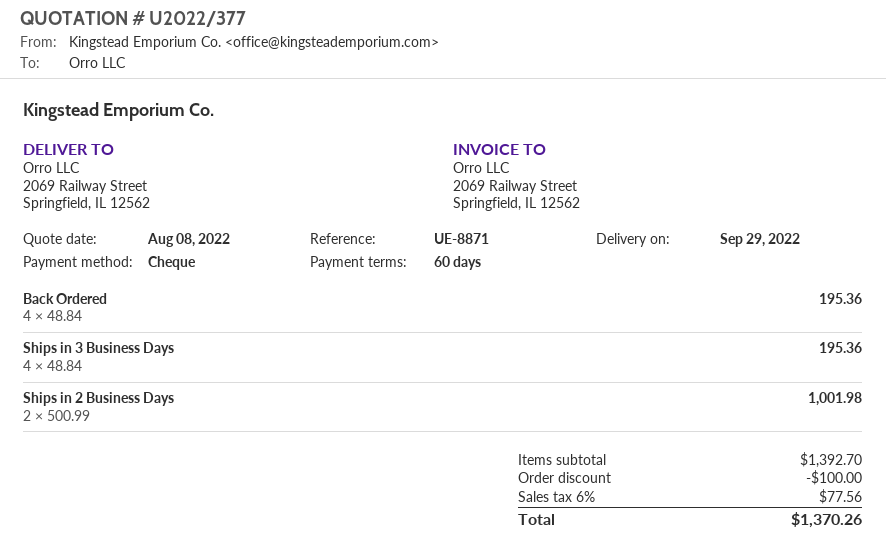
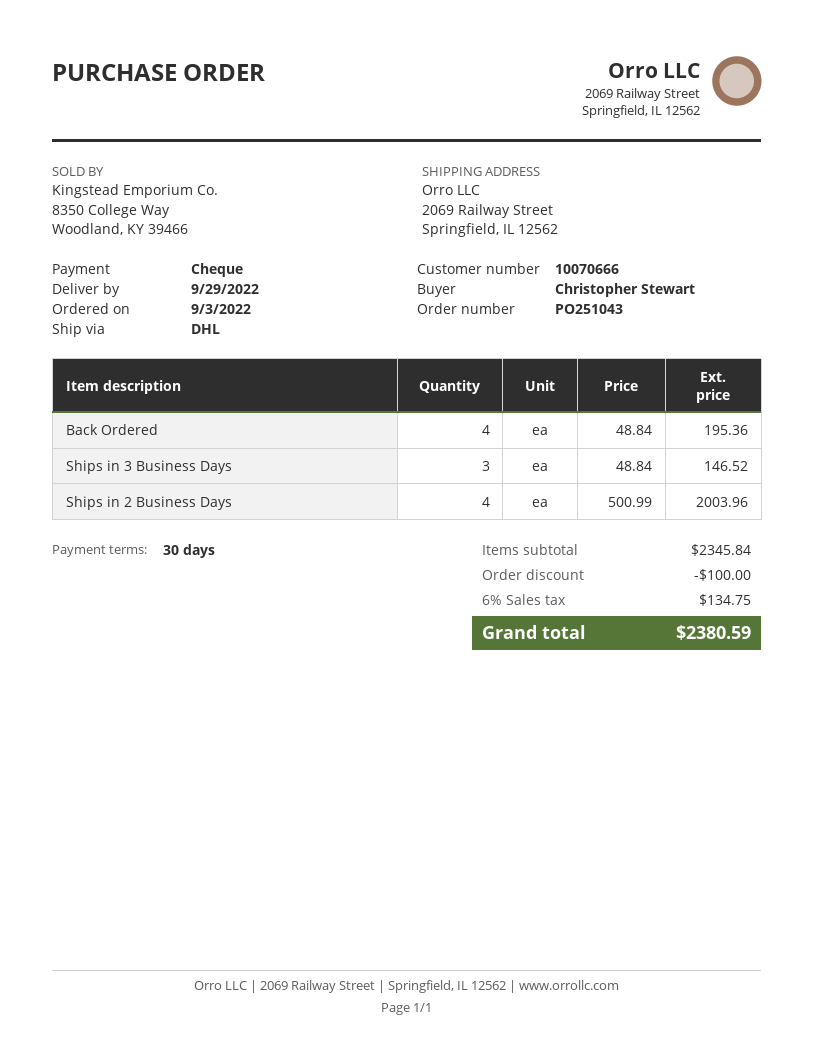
payment terms: 60 days -> 30 days
Ships in 3 Business Days: 4 x 48.84 = 195.36 -> 3 x 48.84 = 146.52
Ships in 2 Business Days: 2 x 500.99 = 1001.98 -> 4 x 500.99 = 2003.96
subtotal: 1392.70 -> 2345.84
tax: 6% = 77.56 -> 6% = 134.75
total: 1370.26 -> 2380.59

